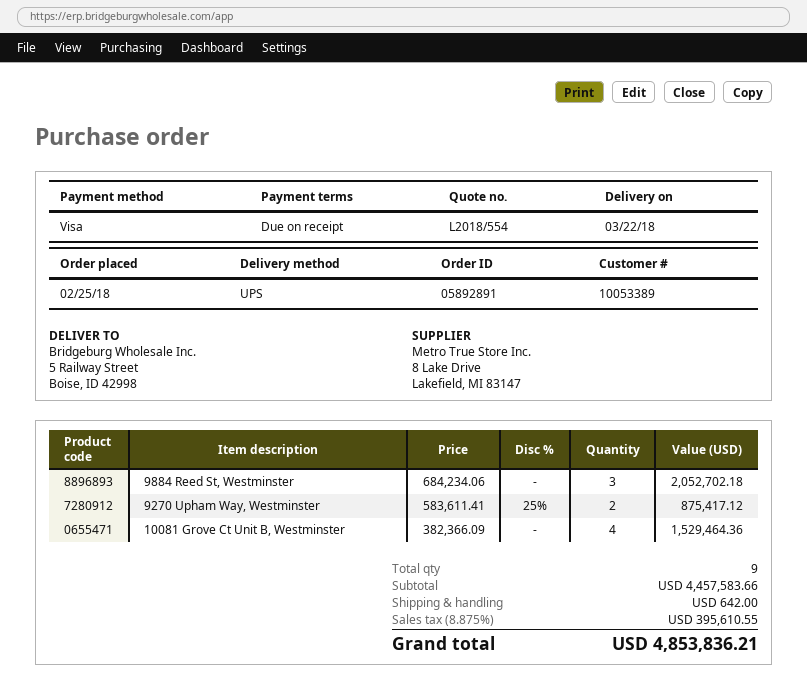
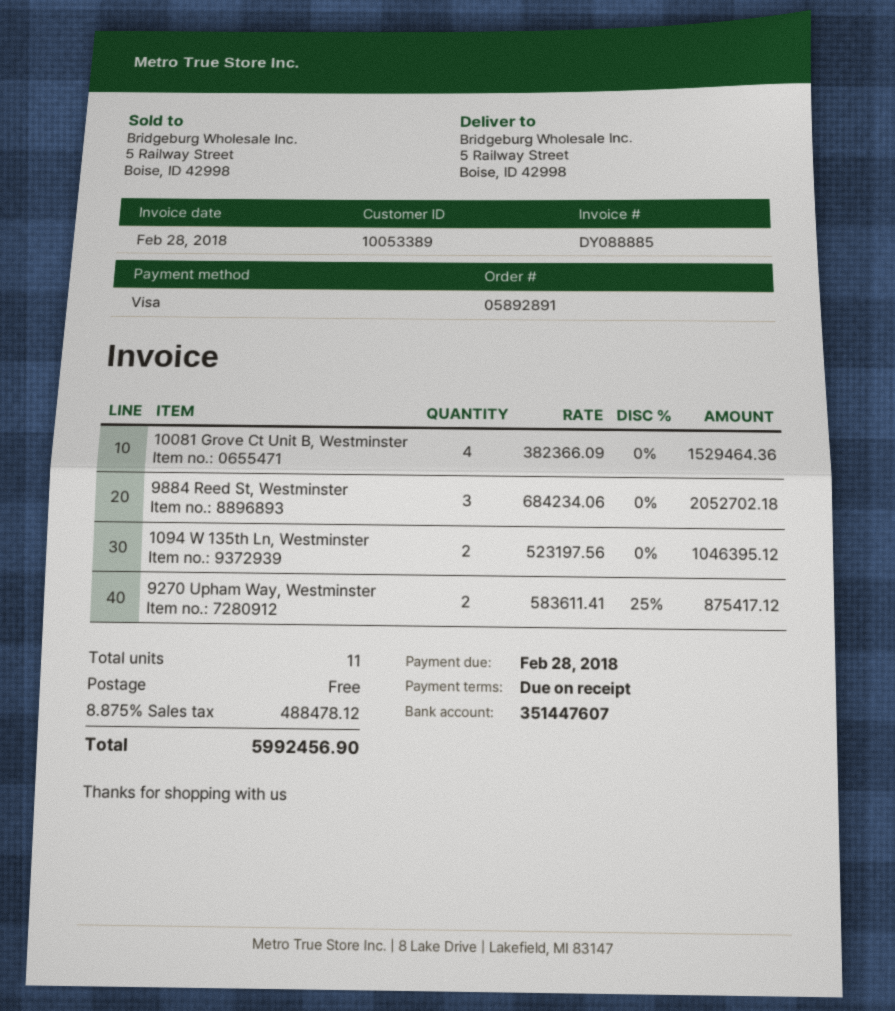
1094 W 135th Ln, Westminster: none -> 2 x 523197.56 = 1046395.12
total quantity: 9 -> 11
shipping: 642.00 -> 0.00
tax: 8.875% = 395610.55 -> 8.875% = 488478.12
total: 4853836.21 -> 5992456.90

